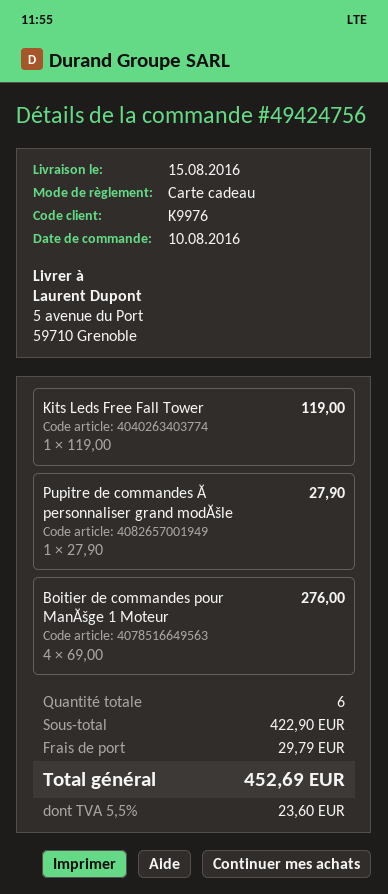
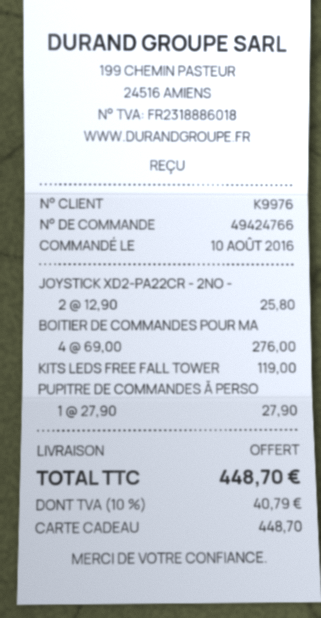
order number: 49424756 -> 49424766
JOYSTICK XD2-PA22CR - 2NO -: none -> 2 x 12.90 = 25.80
shipping: 29.79 -> 0.00
tax: 5.5% = 23.60 -> 10% = 40.79
total: 452.69 -> 448.70

